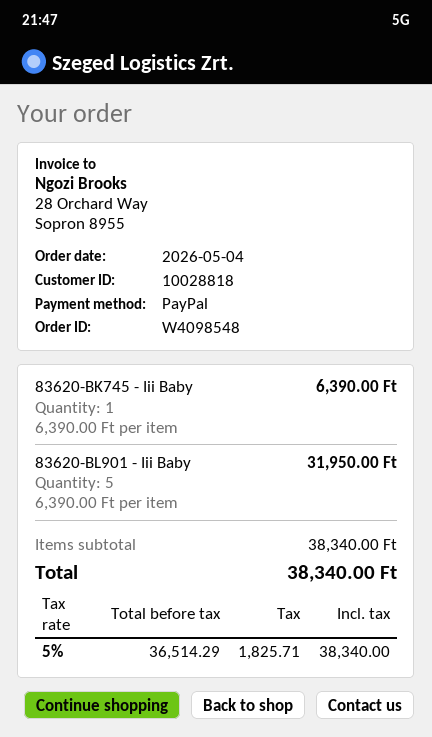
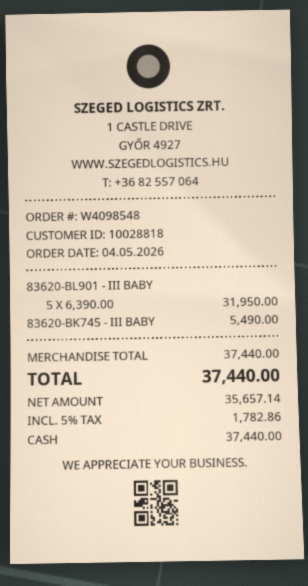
payment method: PayPal -> cash
83620-BK745 - Iii Baby: 1 x 6390.00 = 6390.00 -> 1 x 5490.00 = 5490.00
subtotal: 38340.00 -> 37440.00
net: 36514.29 -> 35657.14
tax: 5% = 1825.71 -> 5% = 1782.86
total: 38340.00 -> 37440.00

